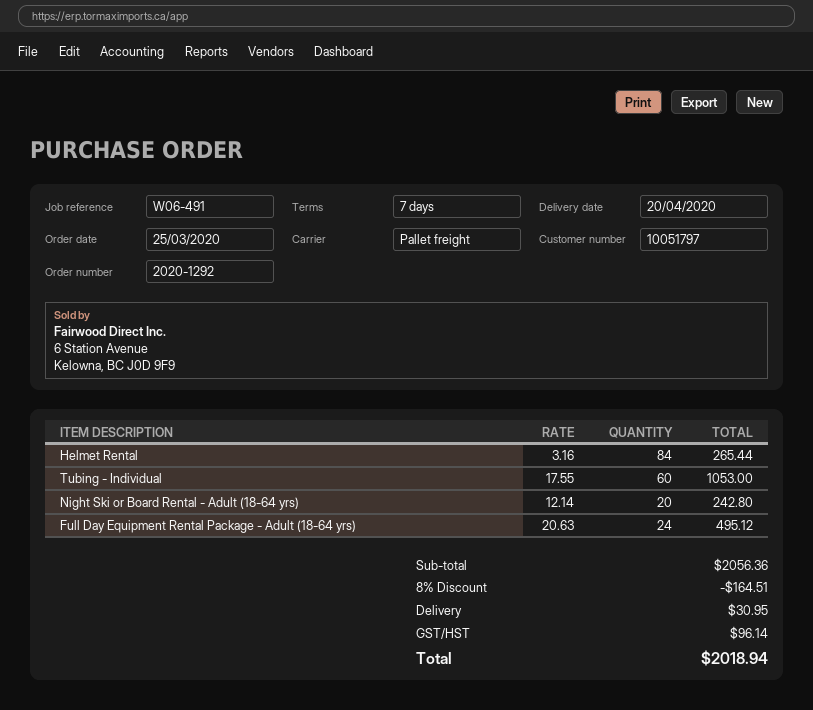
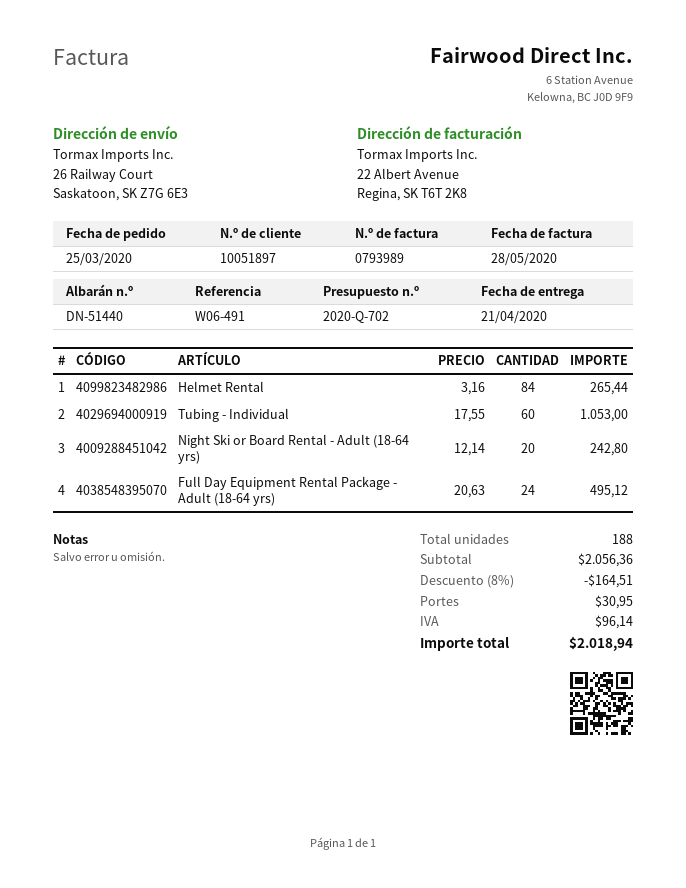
delivery date: 2020-04-20 -> 2020-04-21
customer number: 10051797 -> 10051897

